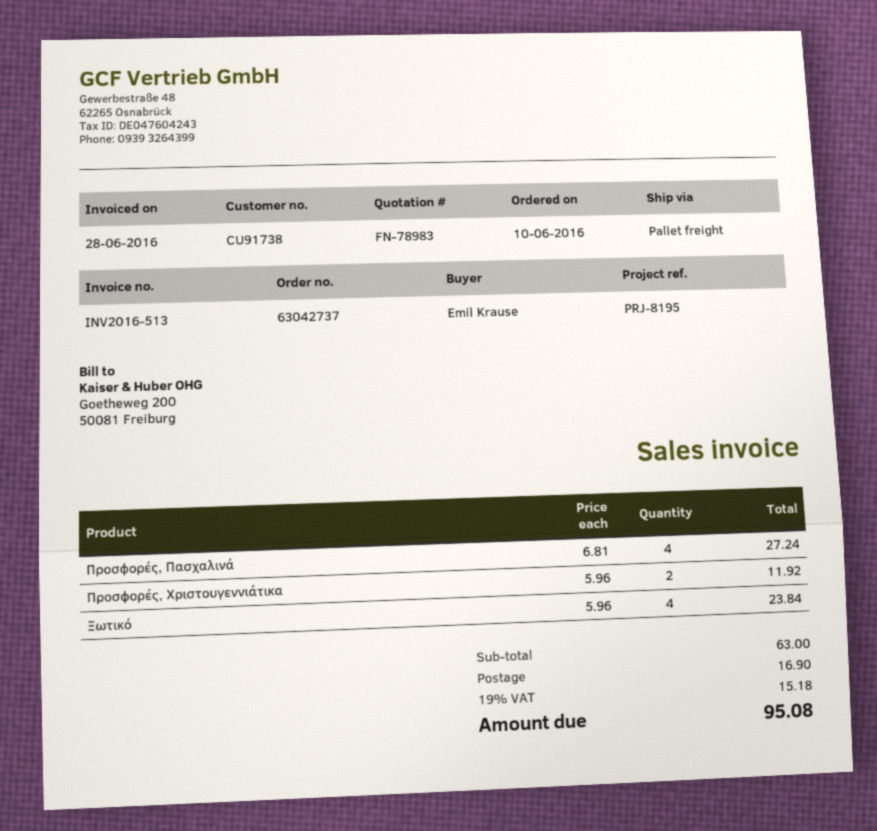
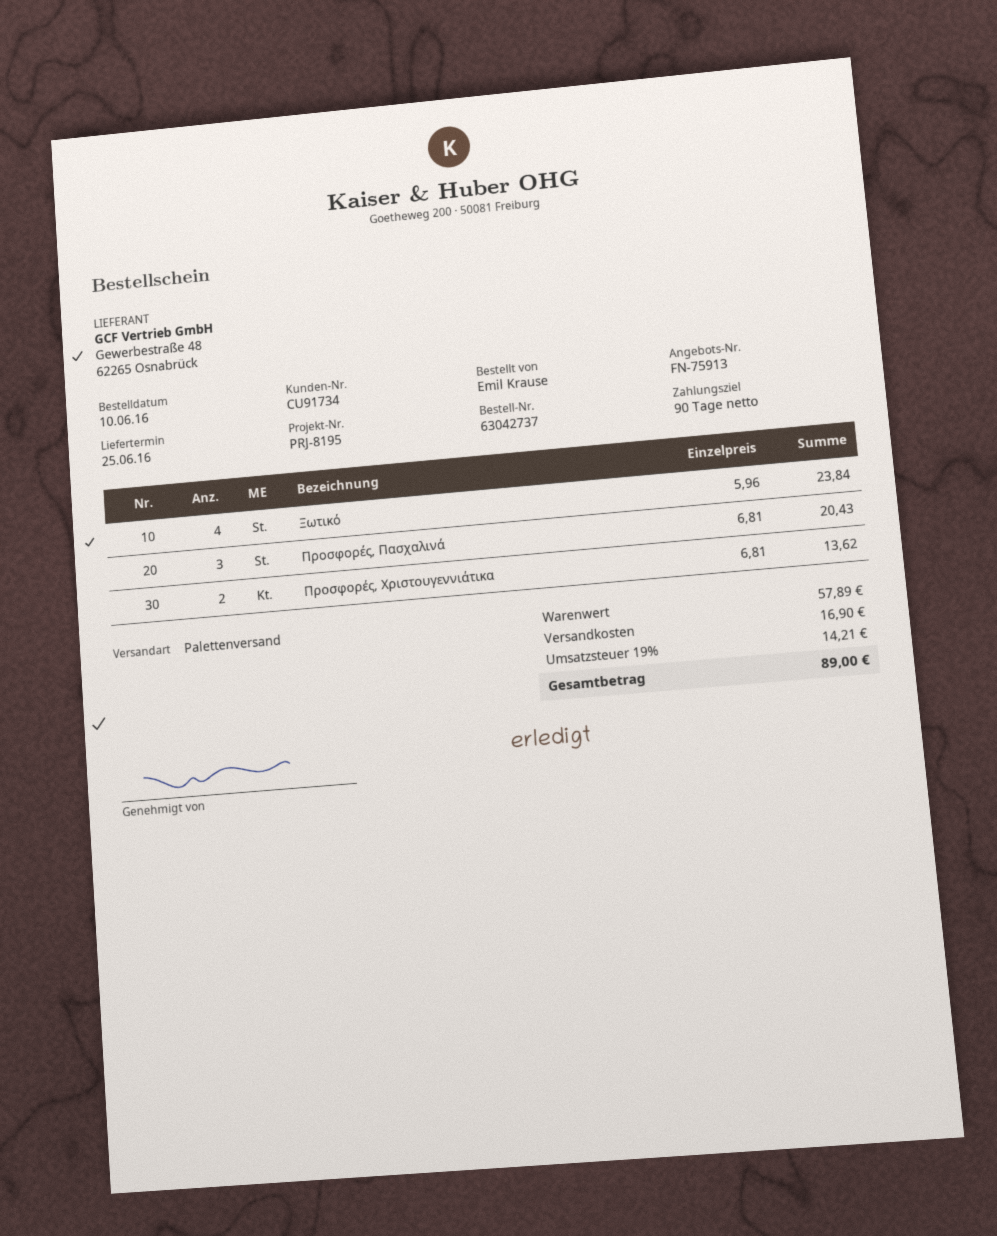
quote number: FN-78983 -> FN-75913
customer number: CU91738 -> CU91734
Προσφορές, Πασχαλινά: 4 x 6.81 = 27.24 -> 3 x 6.81 = 20.43
Προσφορές, Χριστουγεννιάτικα: 2 x 5.96 = 11.92 -> 2 x 6.81 = 13.62
subtotal: 63.00 -> 57.89
tax: 19% = 15.18 -> 19% = 14.21
total: 95.08 -> 89.00

